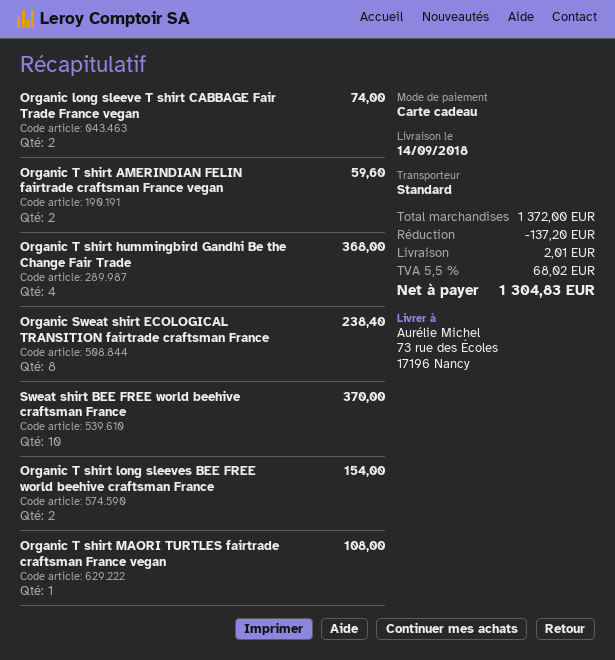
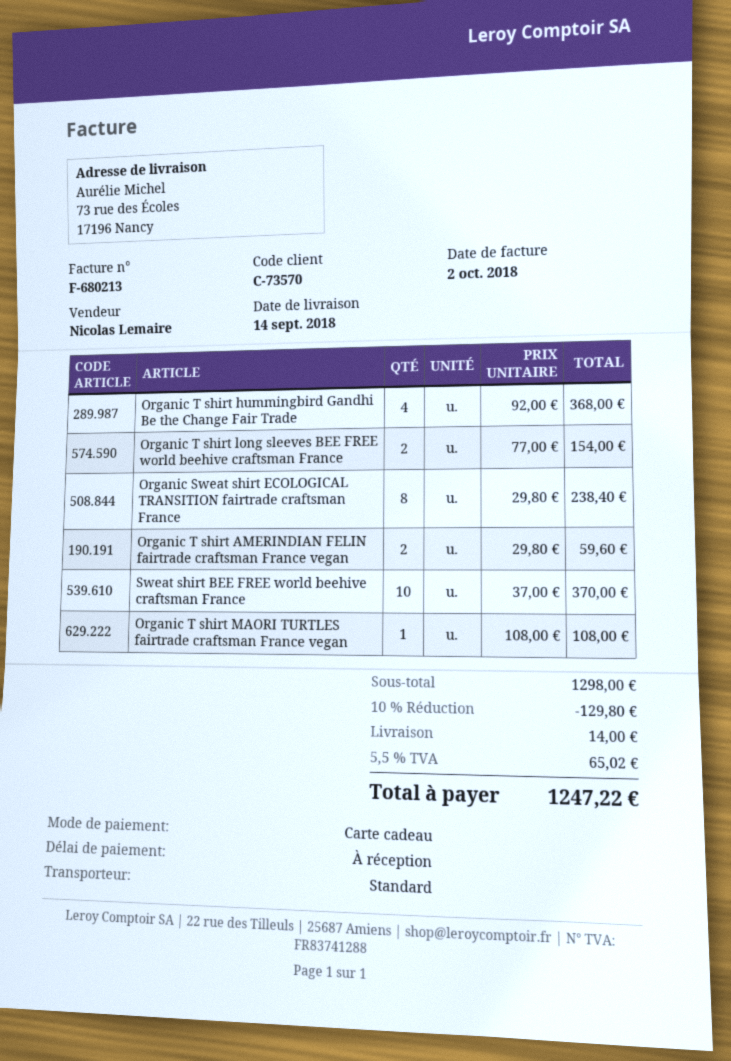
Organic long sleeve T shirt CABBAGE Fair Trade France vegan: 2 for 74.00 -> none
subtotal: 1372.00 -> 1298.00
discount: 137.20 -> 129.80
shipping: 2.01 -> 14.00
tax: 5.5% = 68.02 -> 5.5% = 65.02
total: 1304.83 -> 1247.22

